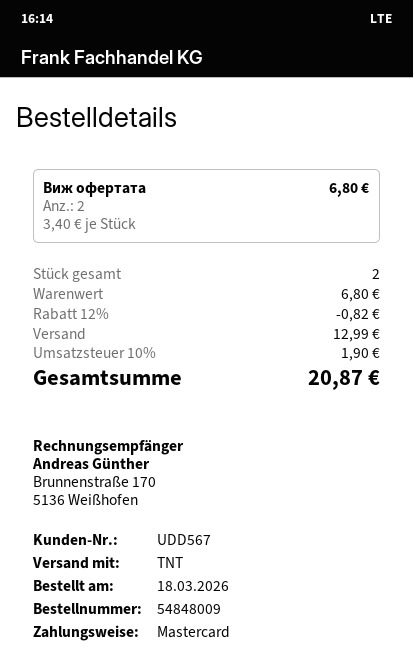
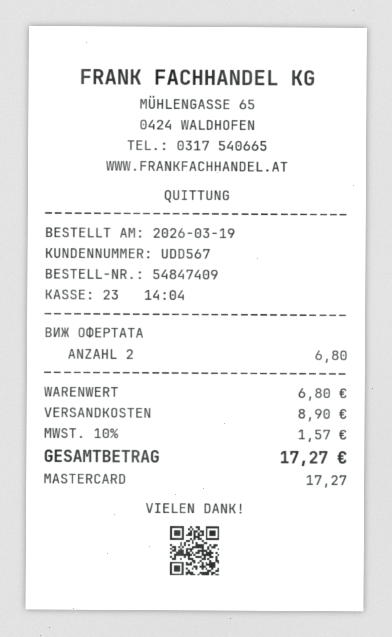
order number: 54848009 -> 54847409
order date: 2026-03-18 -> 2026-03-19
discount: 12% = 0.82 -> none
shipping: 12.99 -> 8.90
tax: 10% = 1.90 -> 10% = 1.57
total: 20.87 -> 17.27

